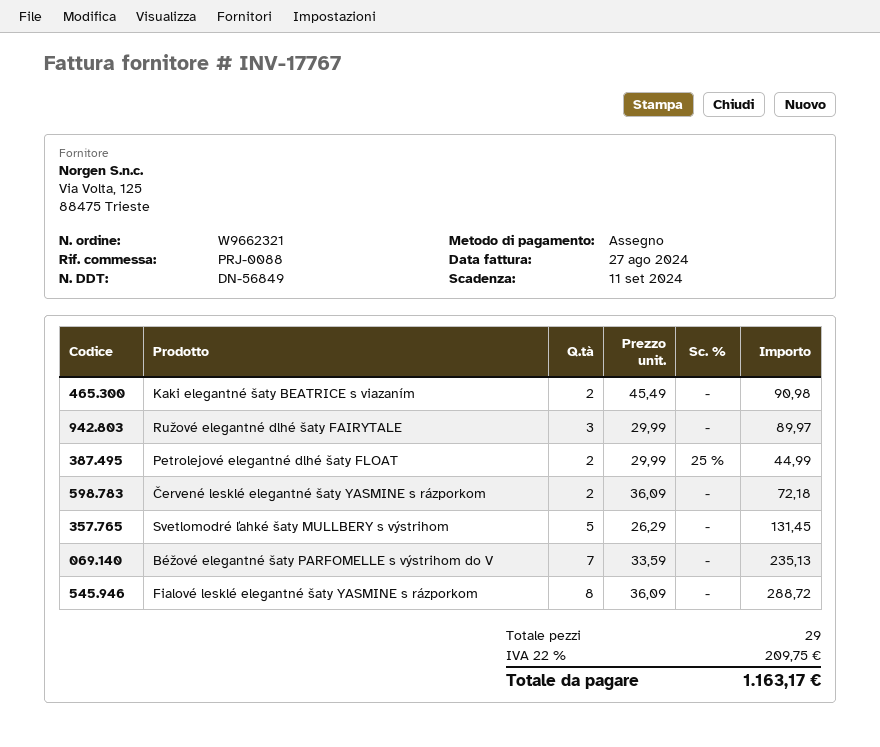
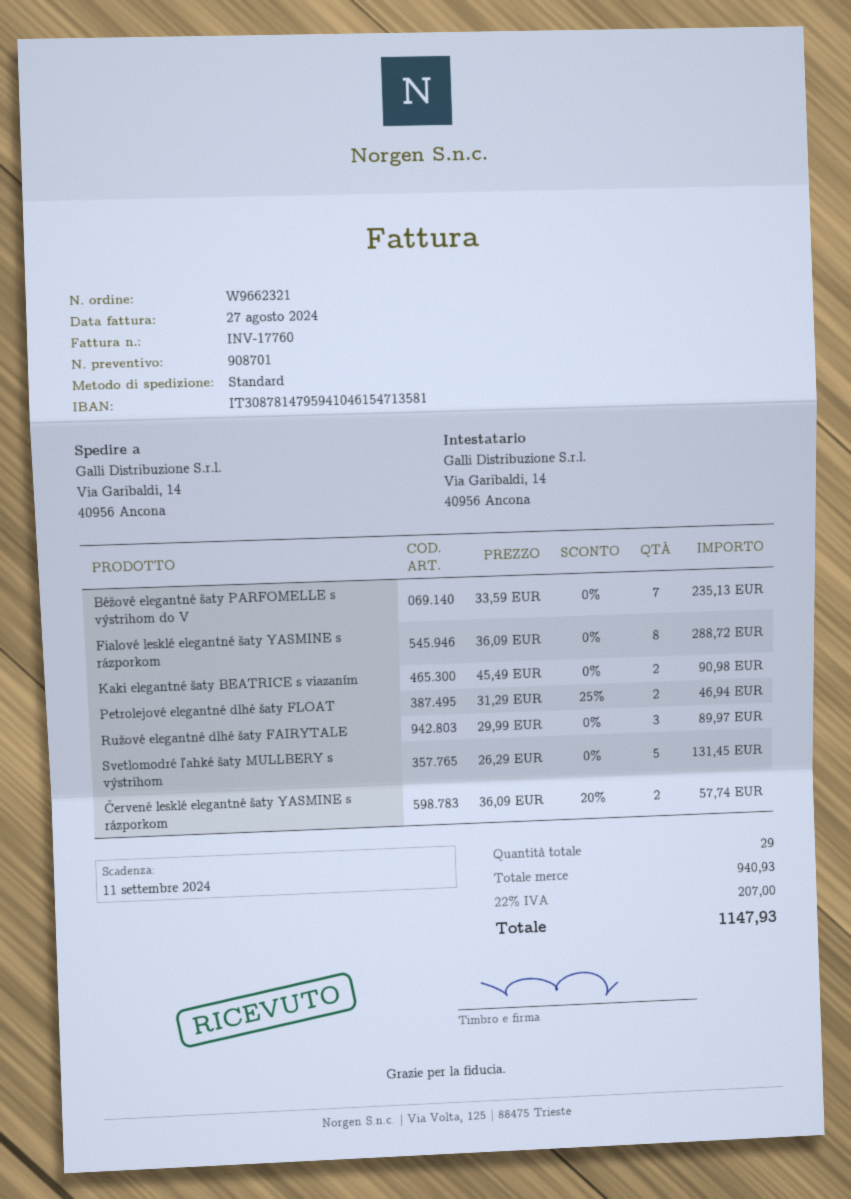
invoice number: INV-17767 -> INV-17760
Petrolejové elegantné dlhé šaty FLOAT: 2 x 29.99 - 25% = 44.99 -> 2 x 31.29 - 25% = 46.94
Červené lesklé elegantné šaty YASMINE s rázporkom: 2 x 36.09 = 72.18 -> 2 x 36.09 - 20% = 57.74
tax: 22% = 209.75 -> 22% = 207.00
total: 1163.17 -> 1147.93

